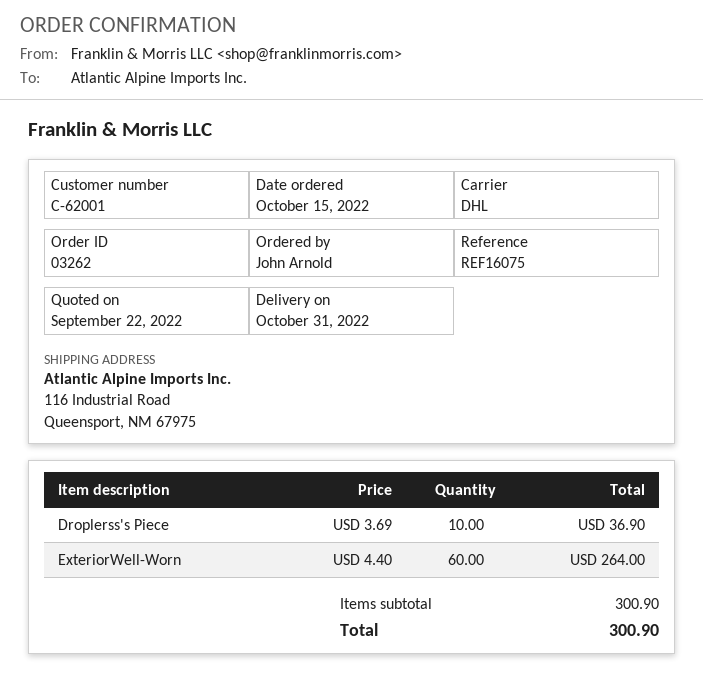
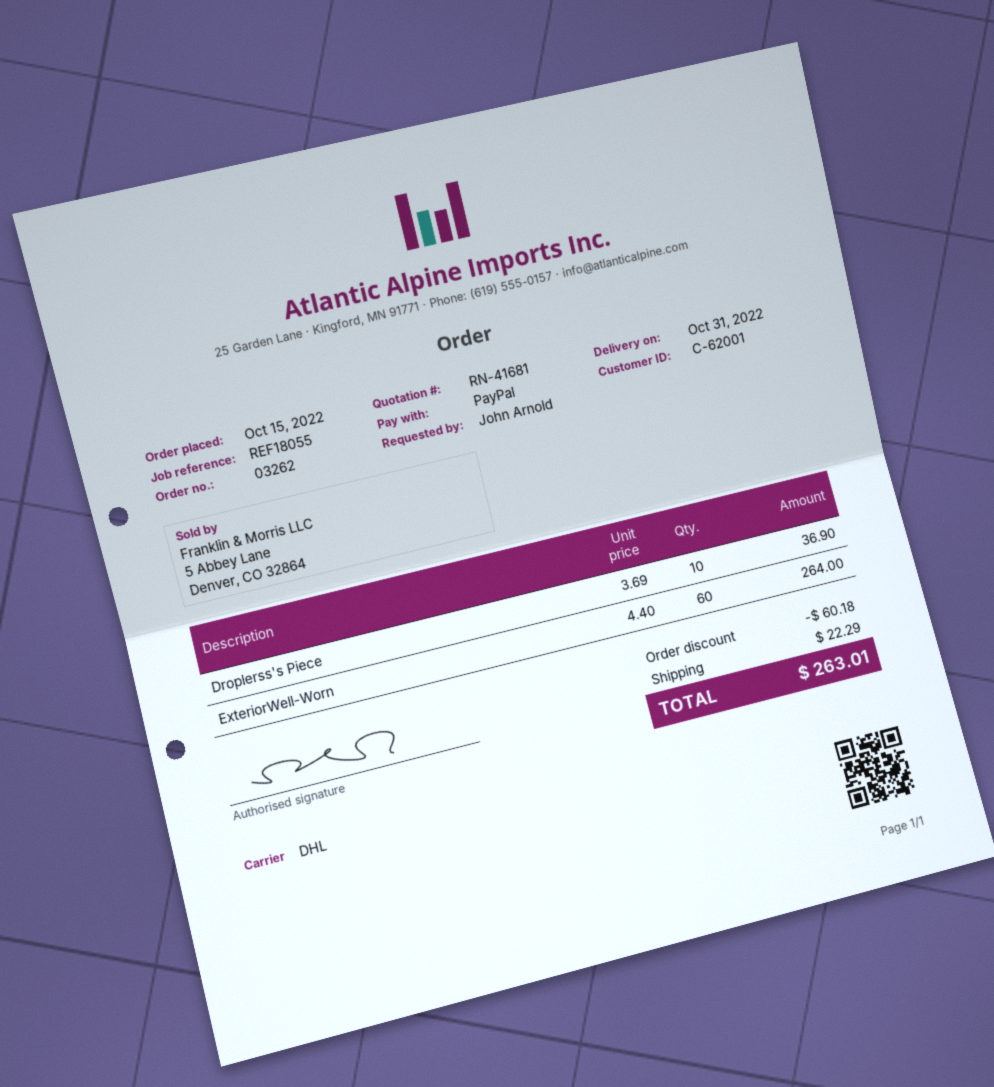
reference: REF16075 -> REF18055
discount: none -> 60.18
shipping: none -> 22.29
total: 300.90 -> 263.01

